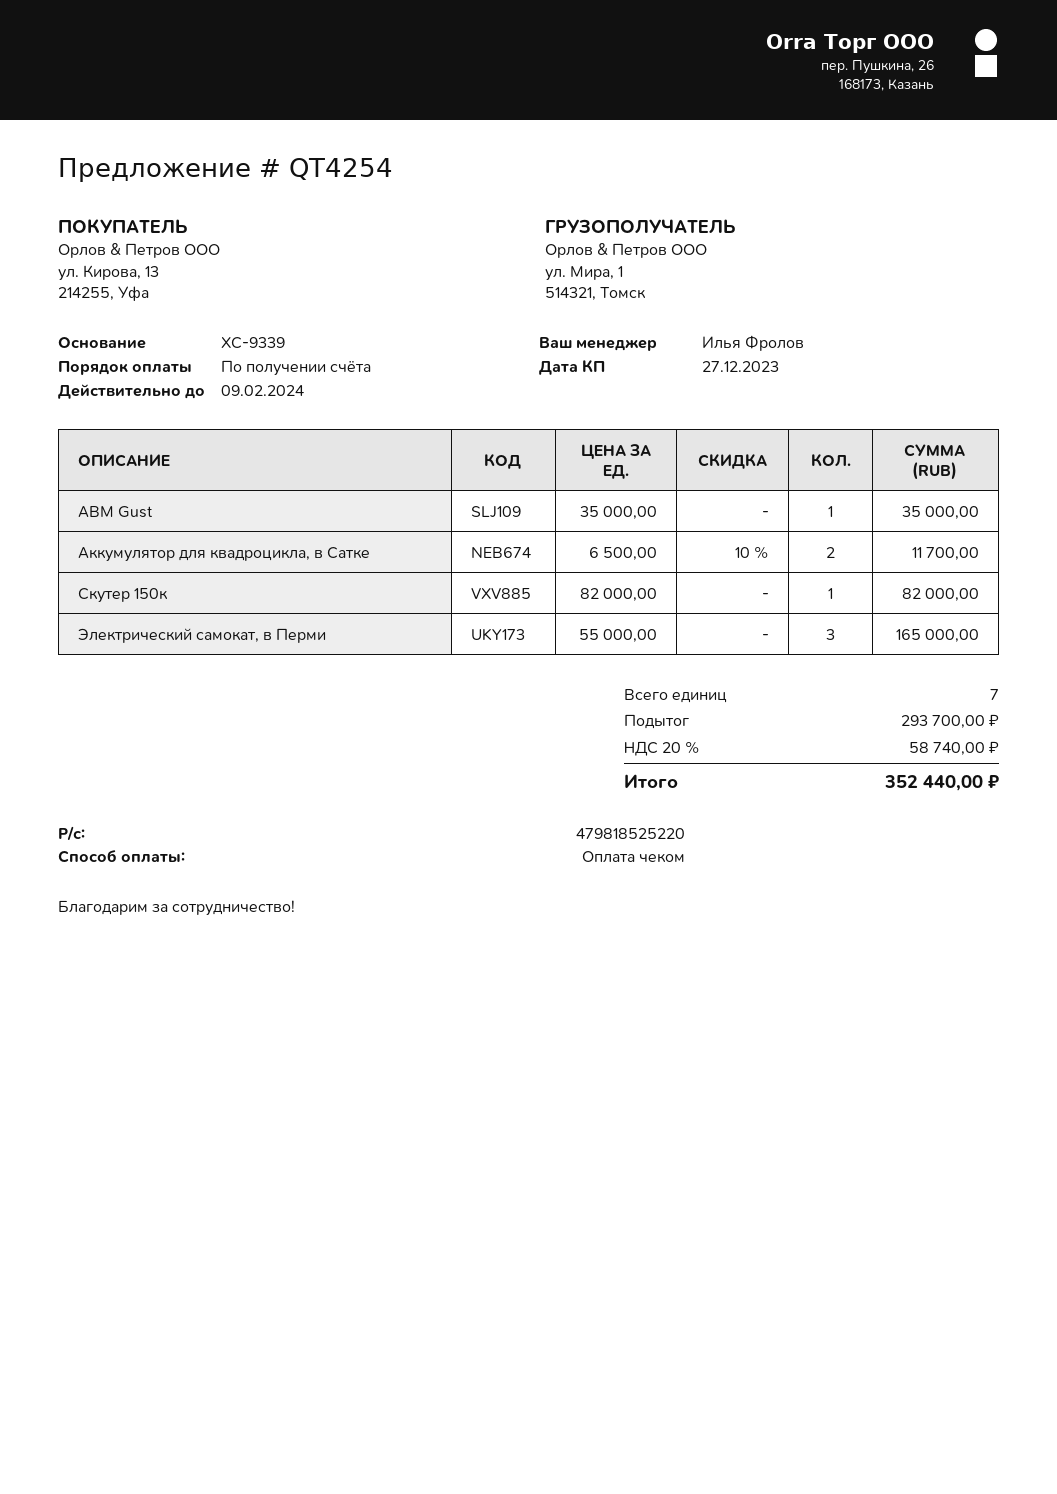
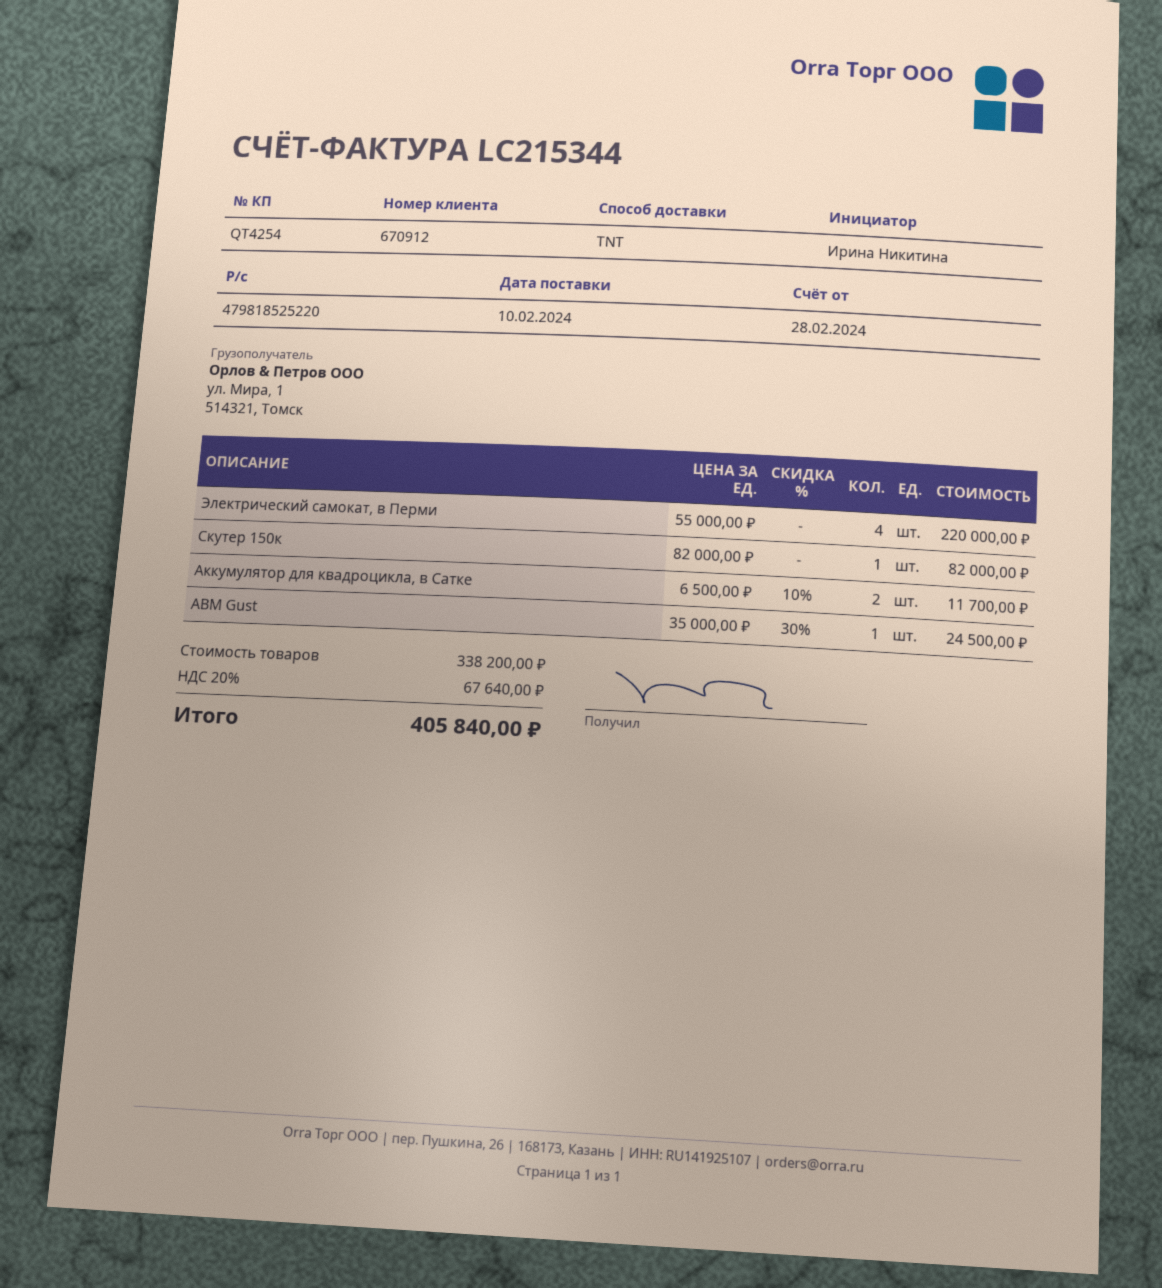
ABM Gust: 1 x 35000.00 = 35000.00 -> 1 x 35000.00 - 30% = 24500.00
Электрический самокат, в Перми: 3 x 55000.00 = 165000.00 -> 4 x 55000.00 = 220000.00
subtotal: 293700.00 -> 338200.00
tax: 20% = 58740.00 -> 20% = 67640.00
total: 352440.00 -> 405840.00

